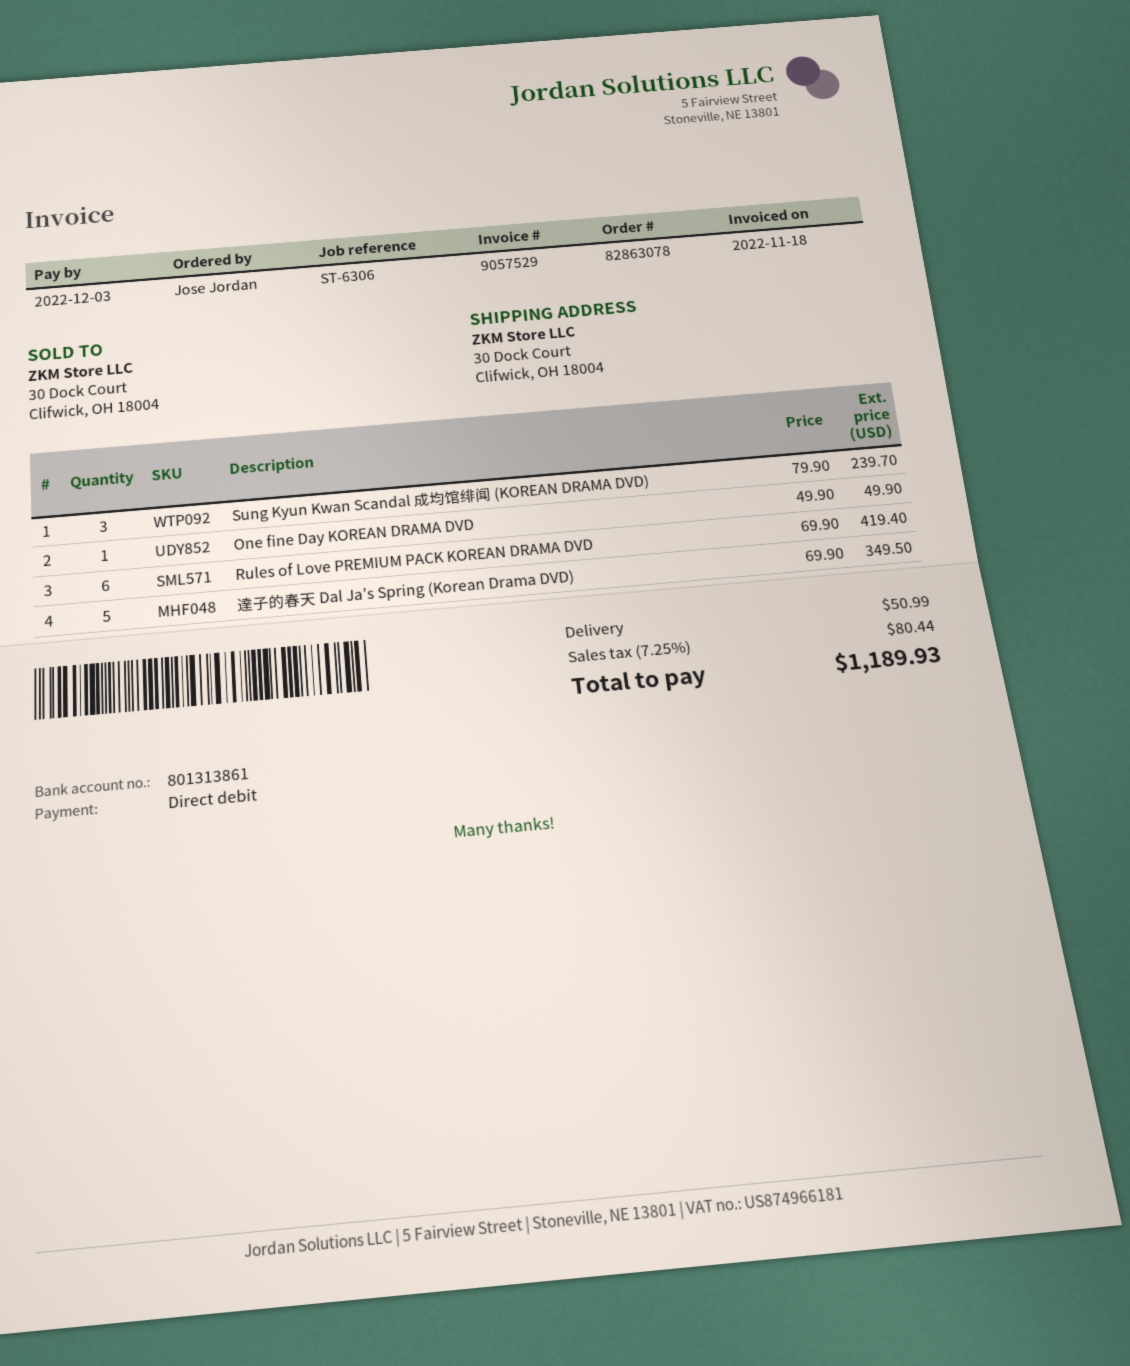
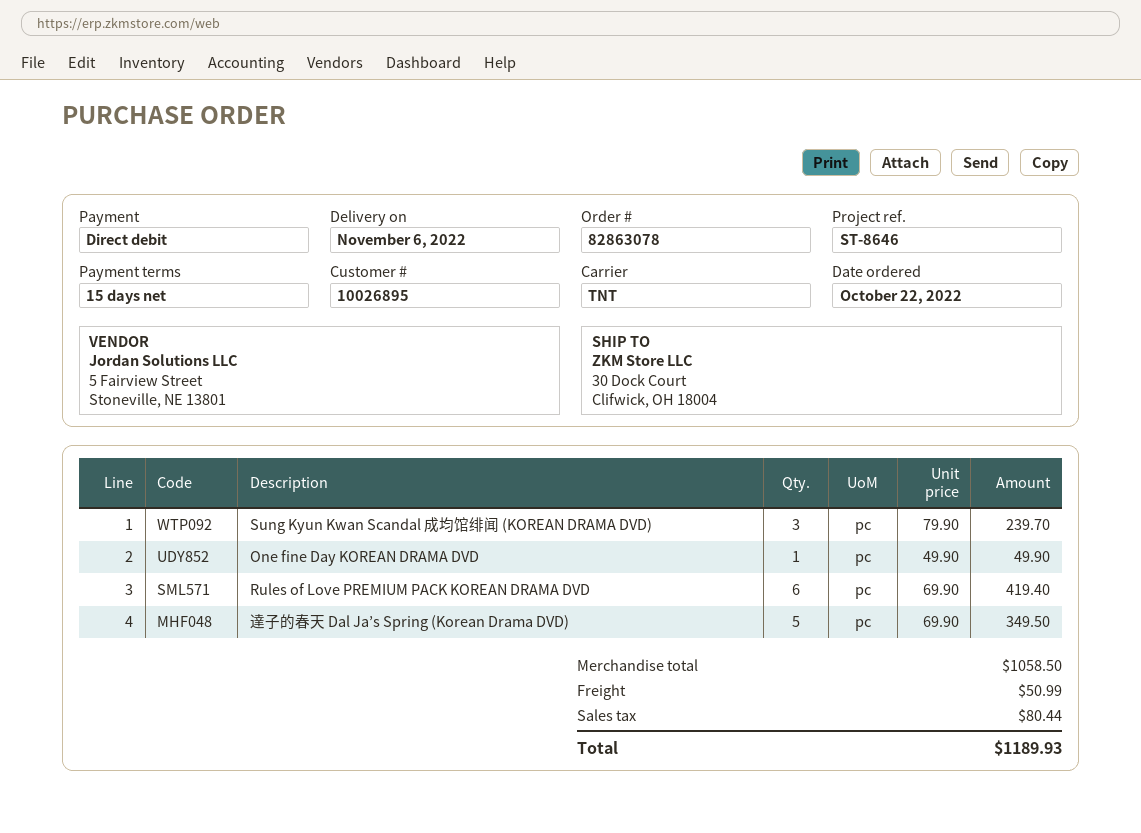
reference: ST-6306 -> ST-8646

